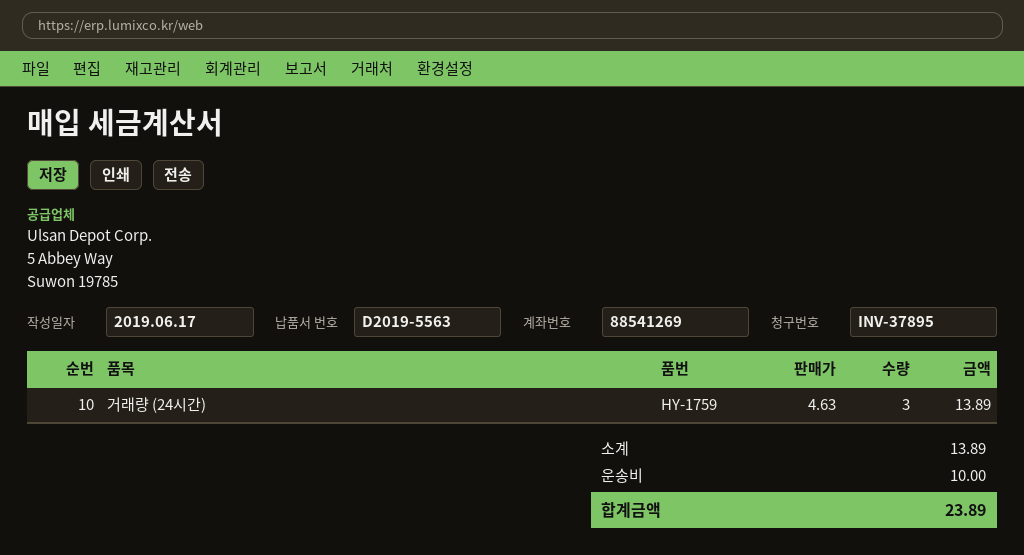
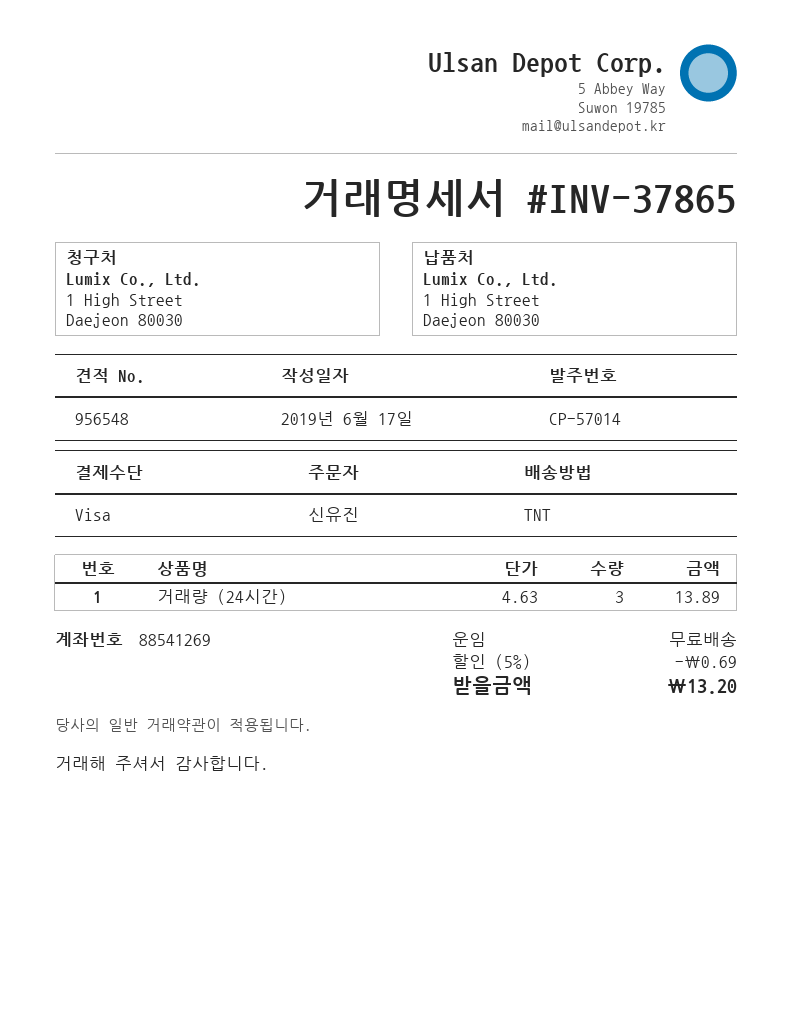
invoice number: INV-37895 -> INV-37865
discount: none -> 5% = 0.69
shipping: 10.00 -> 0.00
total: 23.89 -> 13.20

